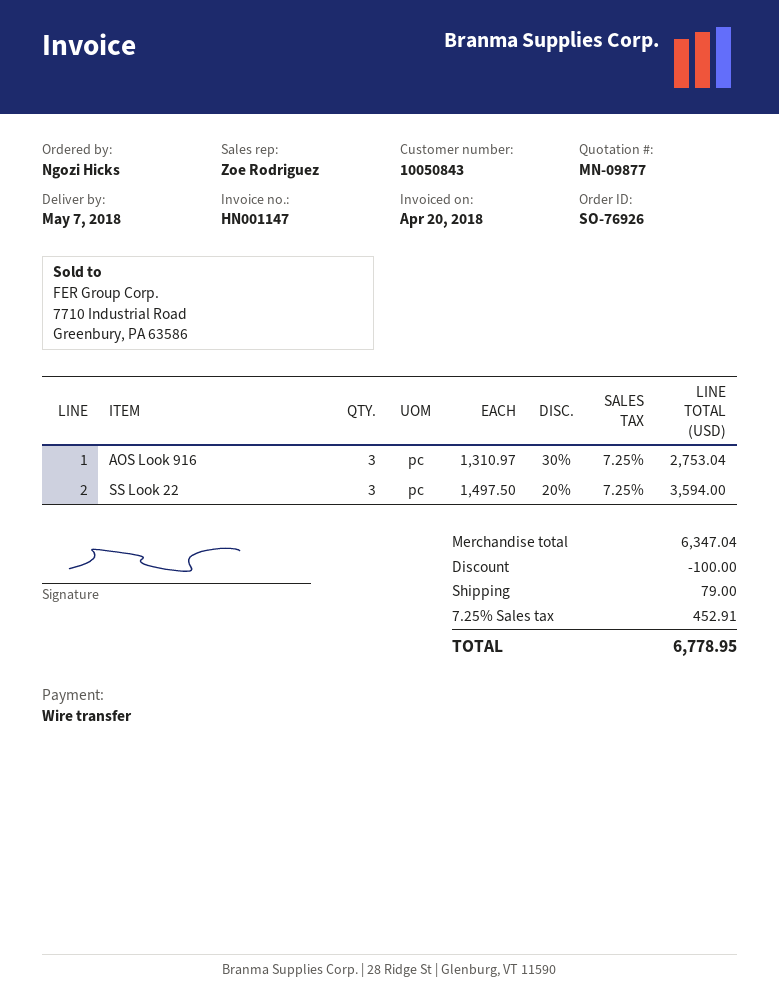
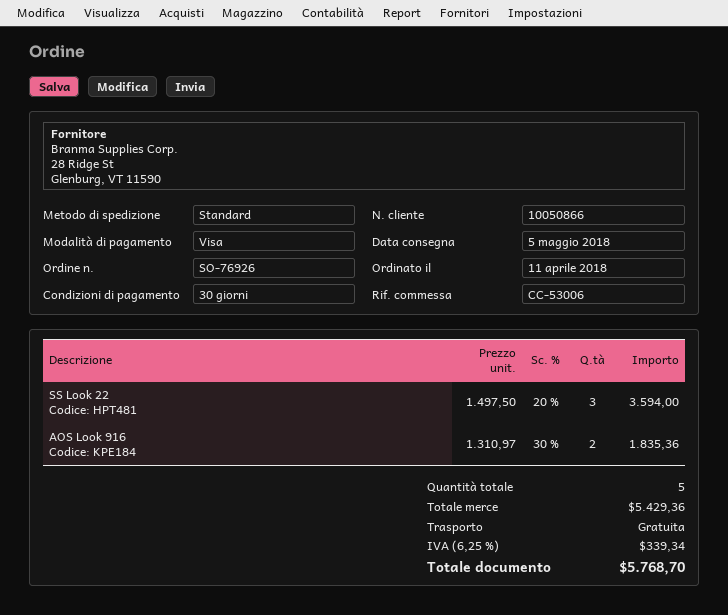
delivery date: 2018-05-07 -> 2018-05-05
customer number: 10050843 -> 10050866
payment method: bank transfer -> Visa
AOS Look 916: 3 x 1310.97 - 30% = 2753.04 -> 2 x 1310.97 - 30% = 1835.36
subtotal: 6347.04 -> 5429.36
discount: 100.00 -> none
shipping: 79.00 -> 0.00
tax: 7.25% = 452.91 -> 6.25% = 339.34
total: 6778.95 -> 5768.70

